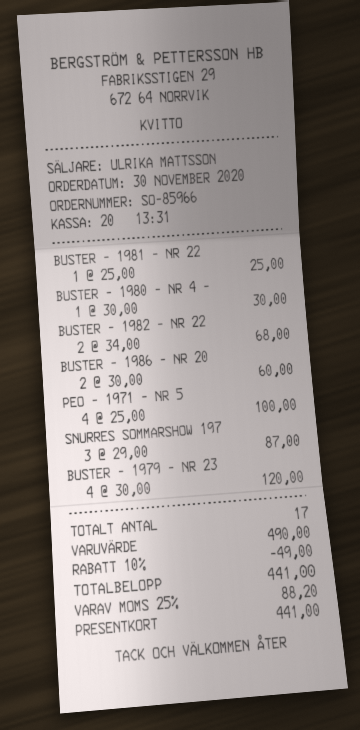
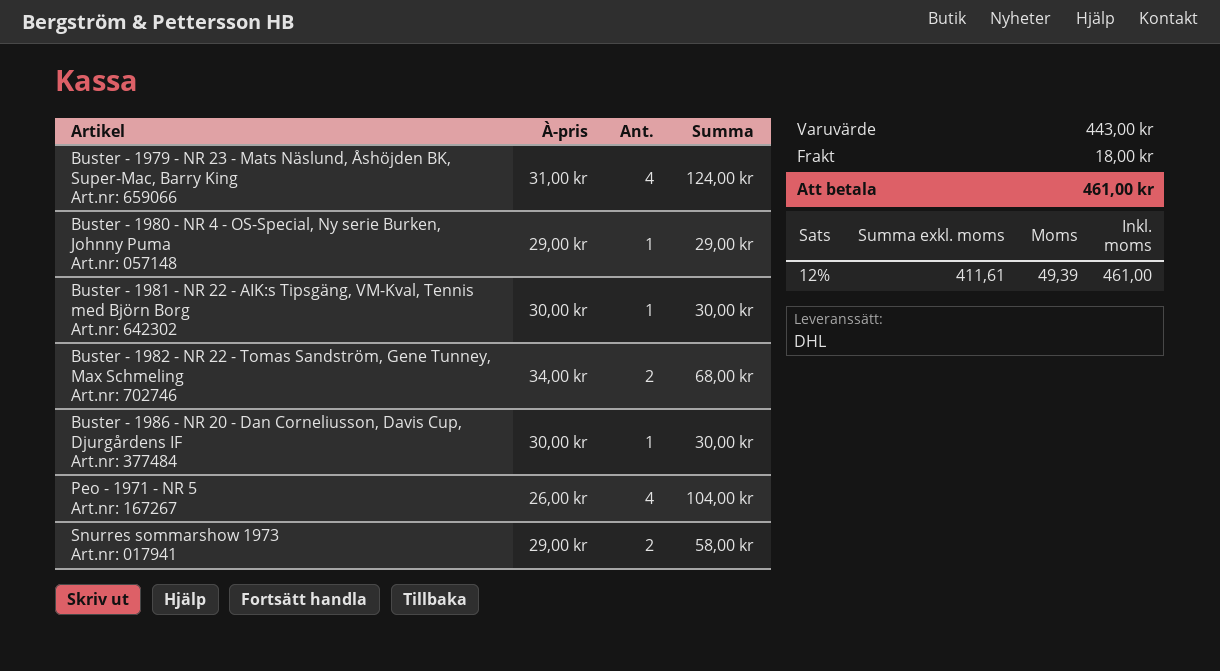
BUSTER - 1981 - NR 22: 1 x 25.00 = 25.00 -> 1 x 30.00 = 30.00
BUSTER - 1980 - NR 4 -: 1 x 30.00 = 30.00 -> 1 x 29.00 = 29.00
BUSTER - 1986 - NR 20: 2 x 30.00 = 60.00 -> 1 x 30.00 = 30.00
PEO - 1971 - NR 5: 4 x 25.00 = 100.00 -> 4 x 26.00 = 104.00
SNURRES SOMMARSHOW 197: 3 x 29.00 = 87.00 -> 2 x 29.00 = 58.00
BUSTER - 1979 - NR 23: 4 x 30.00 = 120.00 -> 4 x 31.00 = 124.00
subtotal: 490.00 -> 443.00
discount: 10% = 49.00 -> none
shipping: none -> 18.00
tax: 25% = 88.20 -> 12% = 49.39
total: 441.00 -> 461.00

